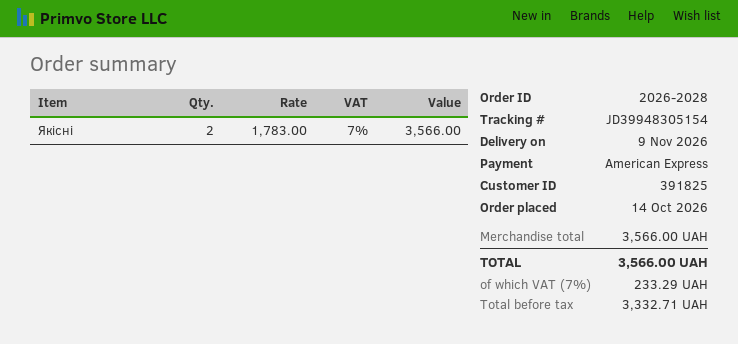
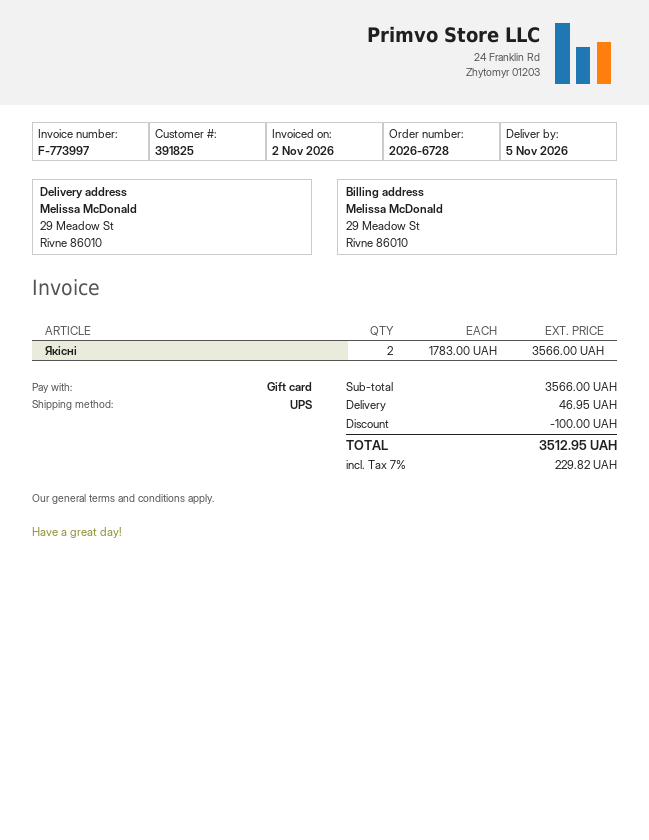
order number: 2026-2028 -> 2026-6728
delivery date: 2026-11-09 -> 2026-11-05
payment method: American Express -> gift card
discount: none -> 100.00
shipping: none -> 46.95
tax: 7% = 233.29 -> 7% = 229.82
total: 3566.00 -> 3512.95

